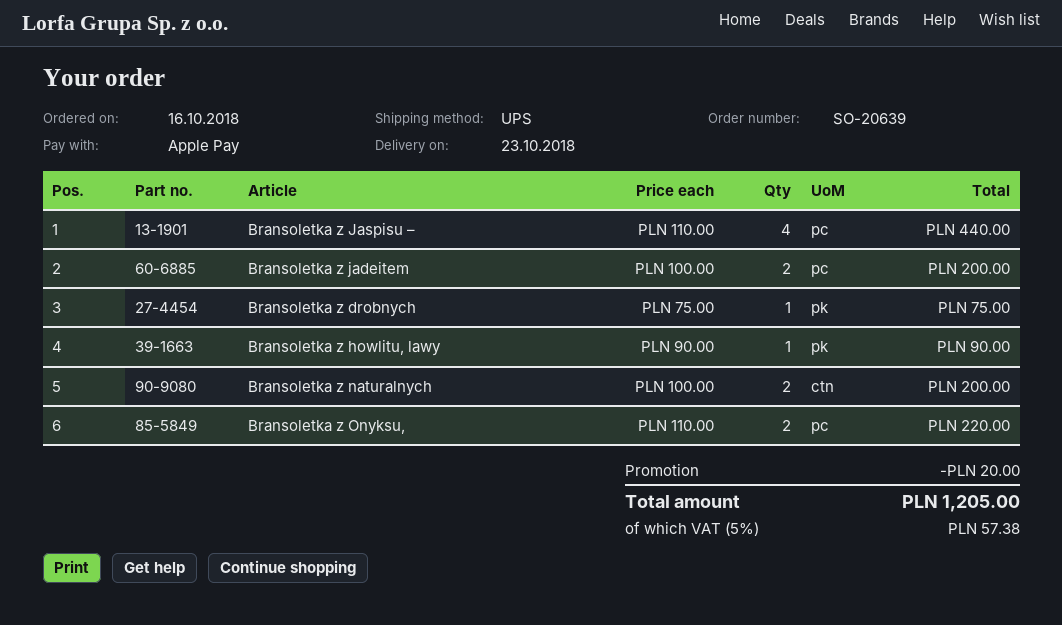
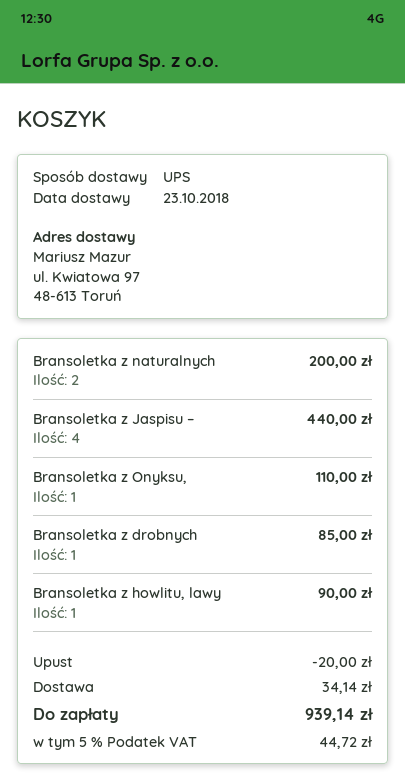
Bransoletka z jadeitem: 2 for 200.00 -> none
Bransoletka z drobnych: 1 for 75.00 -> 1 for 85.00
Bransoletka z Onyksu,: 2 for 220.00 -> 1 for 110.00
shipping: none -> 34.14
tax: 5% = 57.38 -> 5% = 44.72
total: 1205.00 -> 939.14

